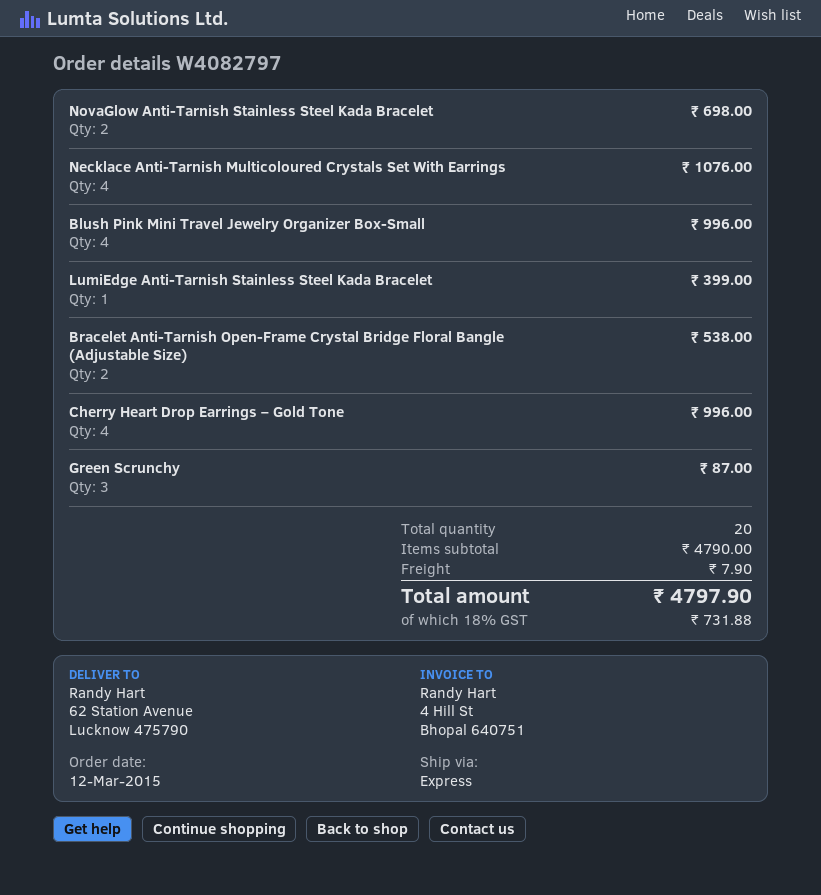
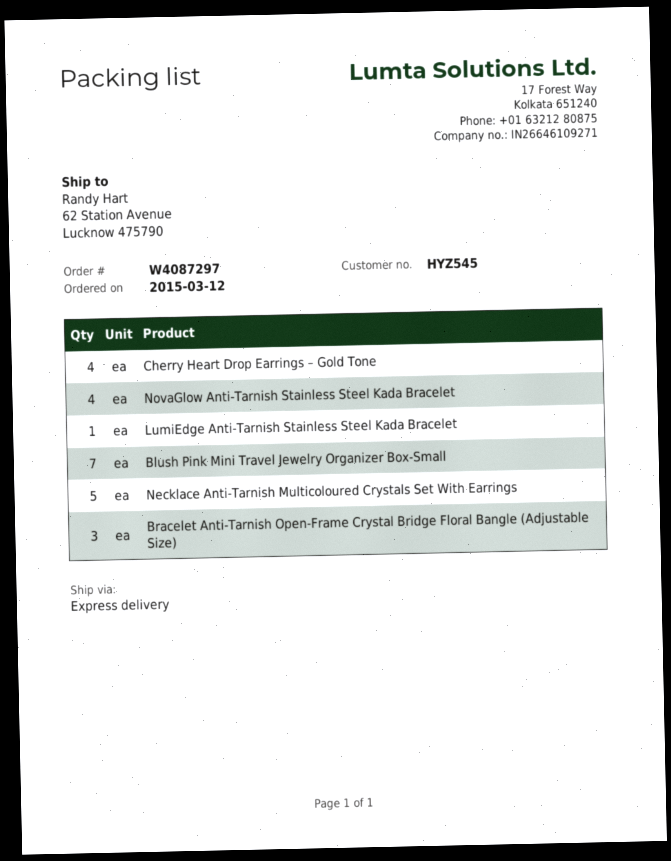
order number: W4082797 -> W4087297
NovaGlow Anti-Tarnish Stainless Steel Kada Bracelet: 2 -> 4
Necklace Anti-Tarnish Multicoloured Crystals Set With Earrings: 4 -> 5
Blush Pink Mini Travel Jewelry Organizer Box-Small: 4 -> 7
Bracelet Anti-Tarnish Open-Frame Crystal Bridge Floral Bangle (Adjustable Size): 2 -> 3
Green Scrunchy: 3 -> none

